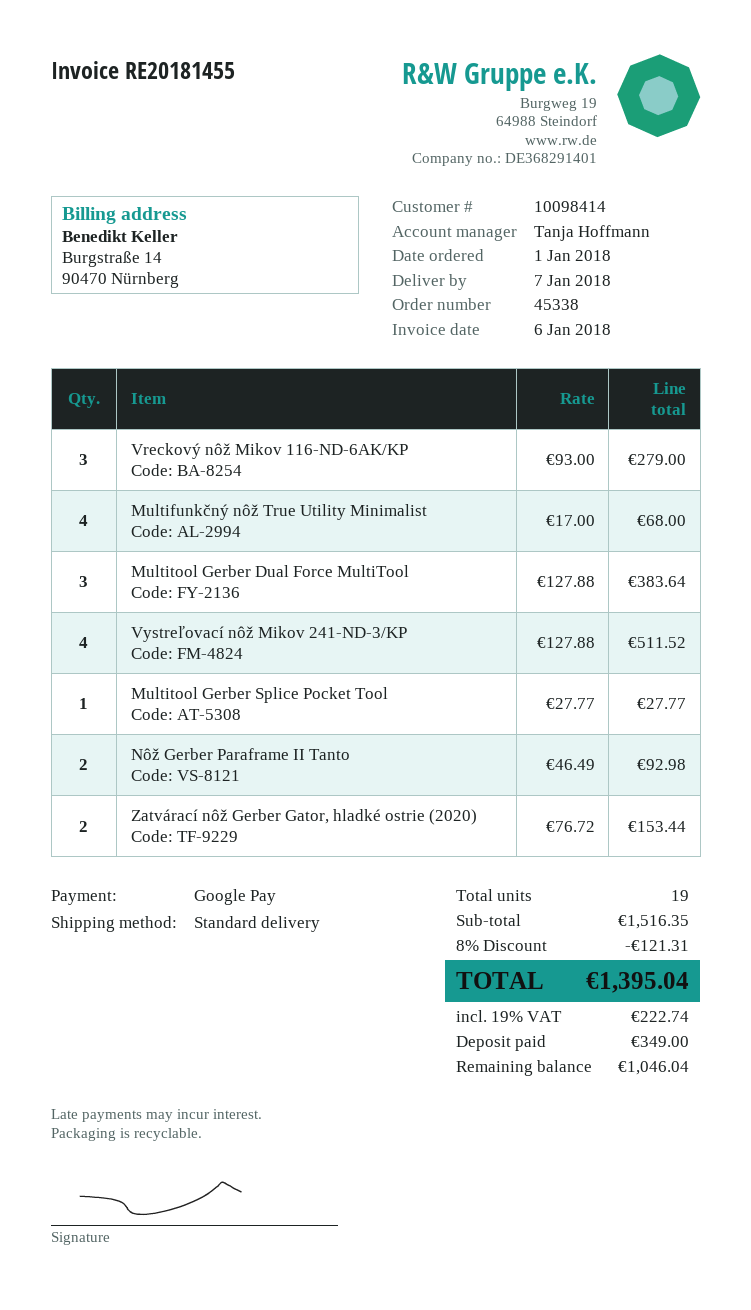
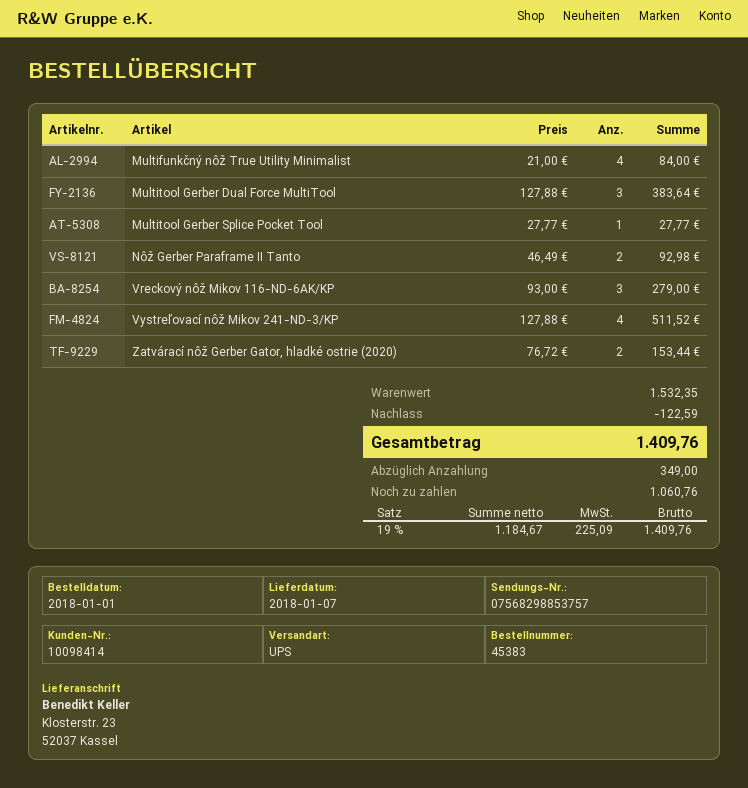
order number: 45338 -> 45383
shipping method: standard -> UPS
Multifunkčný nôž True Utility Minimalist: 4 x 17.00 = 68.00 -> 4 x 21.00 = 84.00
subtotal: 1516.35 -> 1532.35
discount: 121.31 -> 122.59
tax: 19% = 222.74 -> 19% = 225.09
total: 1395.04 -> 1409.76
balance: 1046.04 -> 1060.76

